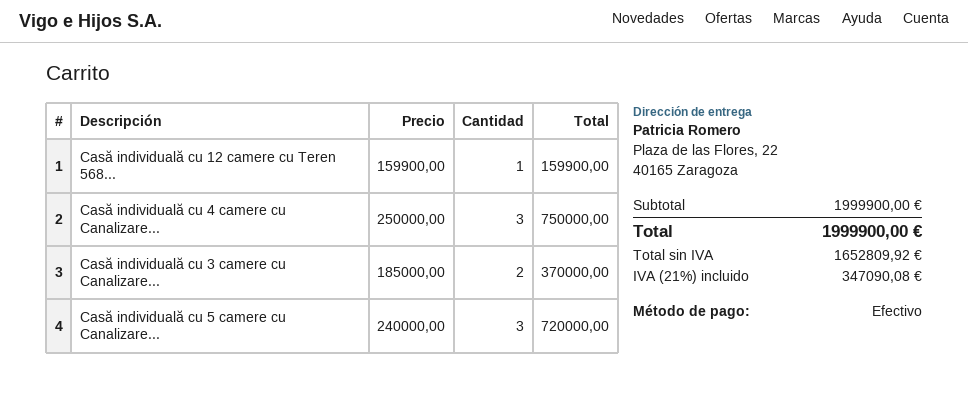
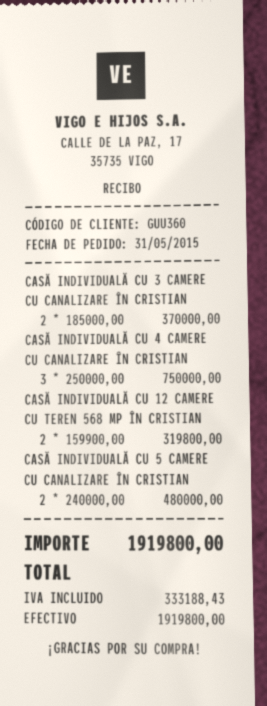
Casă individuală cu 12 camere cu Teren 568...: 1 x 159900.00 = 159900.00 -> 2 x 159900.00 = 319800.00
Casă individuală cu 5 camere cu Canalizare...: 3 x 240000.00 = 720000.00 -> 2 x 240000.00 = 480000.00
tax: 347090.08 -> 333188.43
total: 1999900.00 -> 1919800.00

